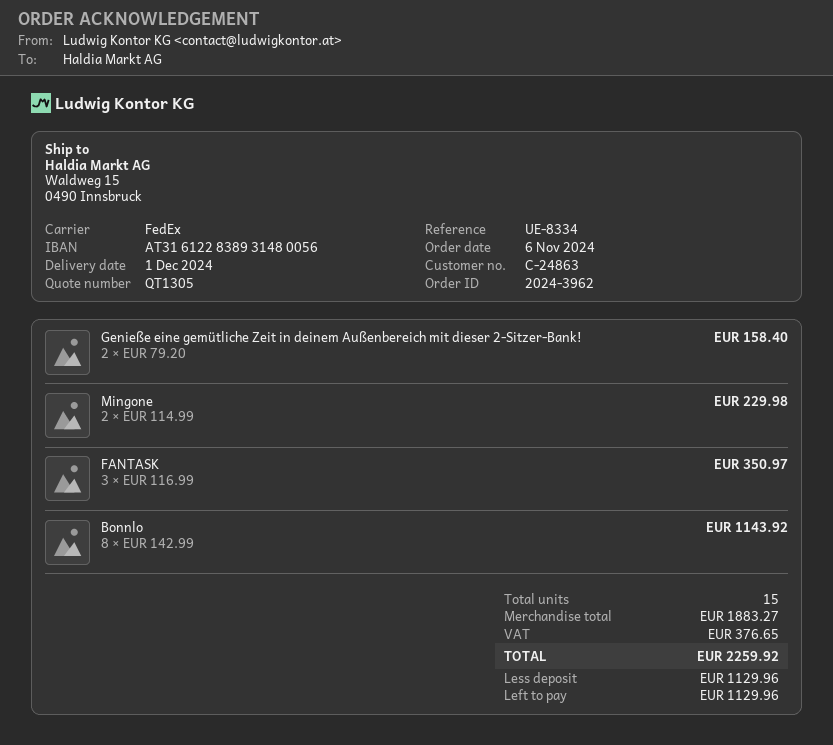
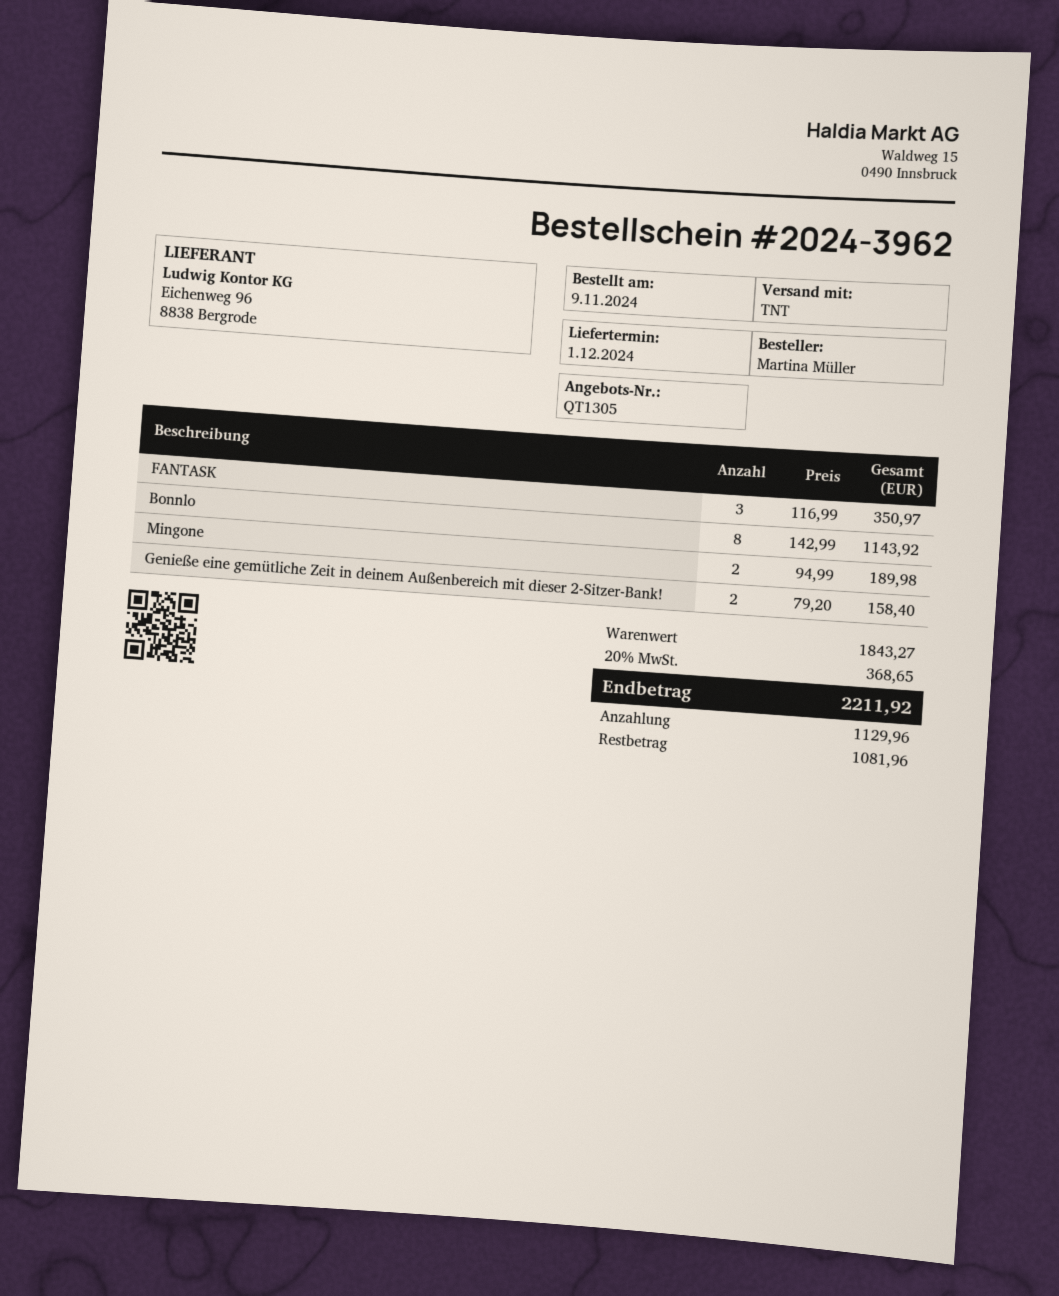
order date: 2024-11-06 -> 2024-11-09
shipping method: FedEx -> TNT
Mingone: 2 x 114.99 = 229.98 -> 2 x 94.99 = 189.98
subtotal: 1883.27 -> 1843.27
tax: 376.65 -> 368.65
total: 2259.92 -> 2211.92
balance: 1129.96 -> 1081.96

